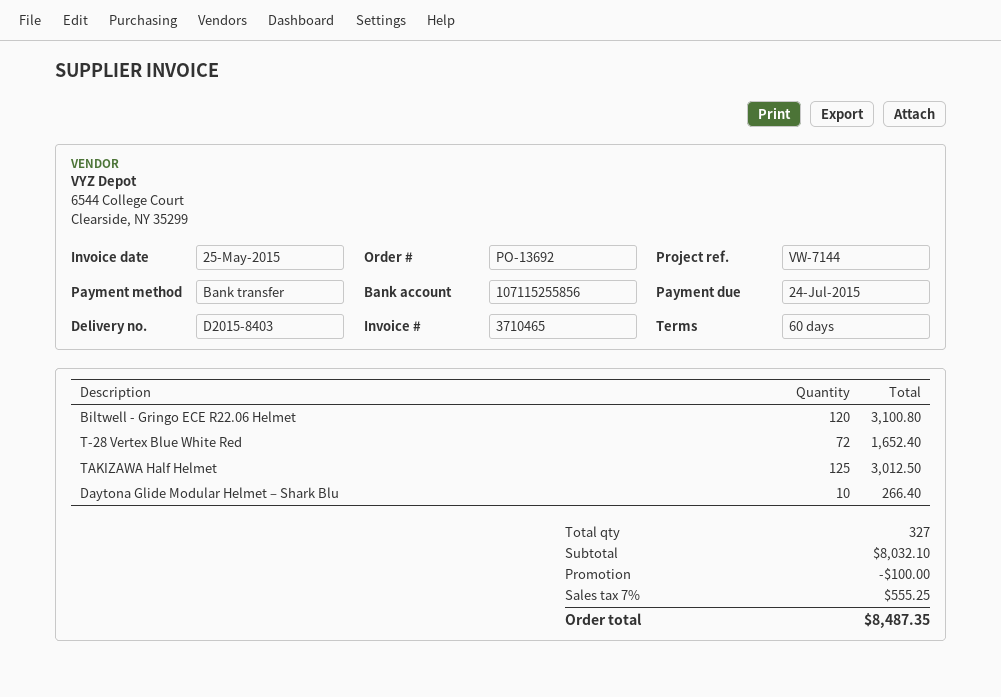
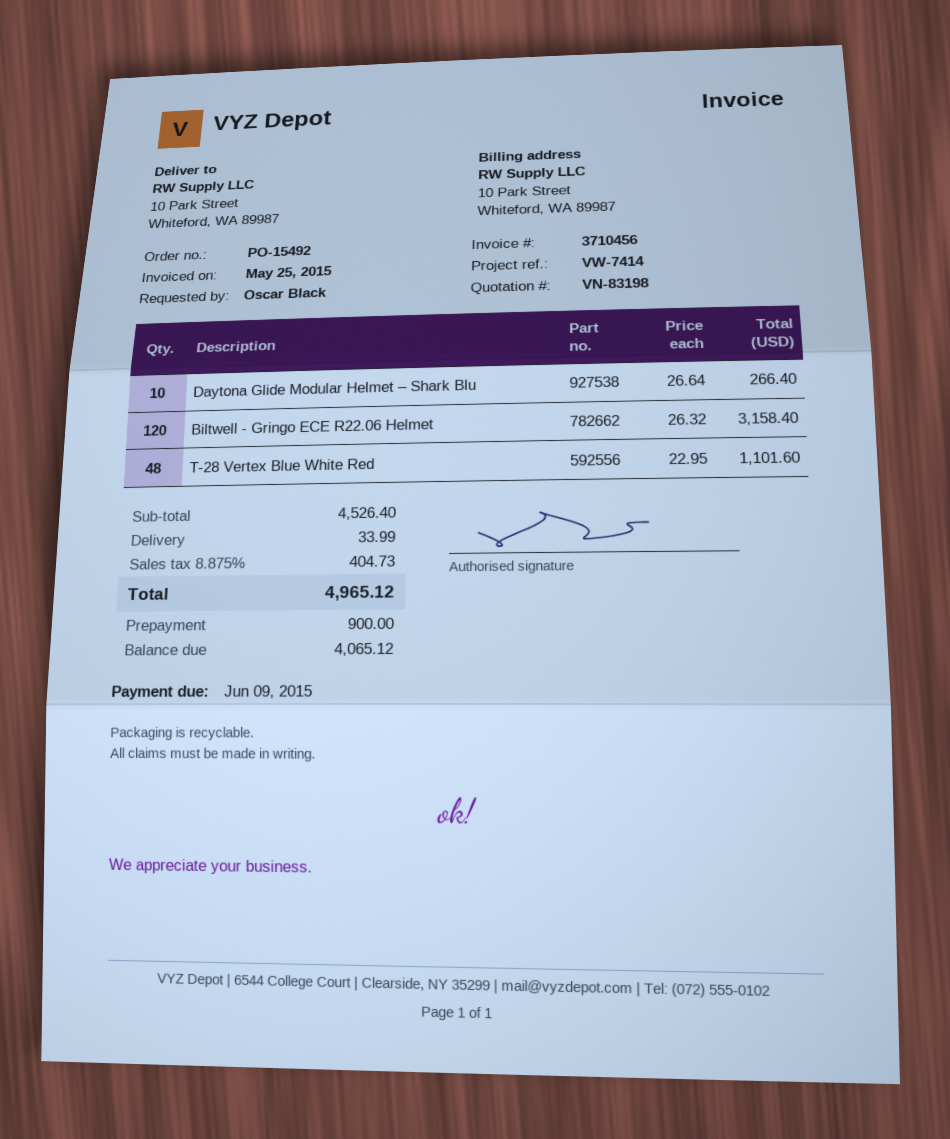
order number: PO-13692 -> PO-15492
invoice number: 3710465 -> 3710456
due date: 2015-07-24 -> 2015-06-09
reference: VW-7144 -> VW-7414
Biltwell - Gringo ECE R22.06 Helmet: 120 for 3100.80 -> 120 for 3158.40
T-28 Vertex Blue White Red: 72 for 1652.40 -> 48 for 1101.60
TAKIZAWA Half Helmet: 125 for 3012.50 -> none
subtotal: 8032.10 -> 4526.40
discount: 100.00 -> none
shipping: none -> 33.99
tax: 7% = 555.25 -> 8.875% = 404.73
total: 8487.35 -> 4965.12

